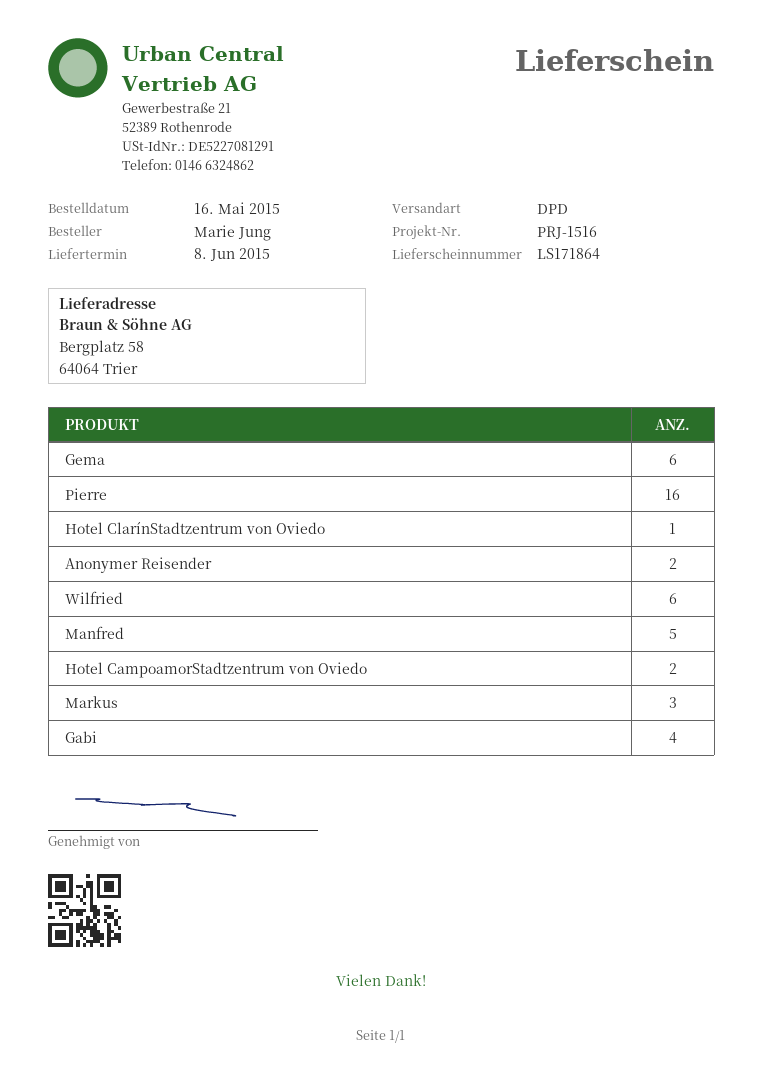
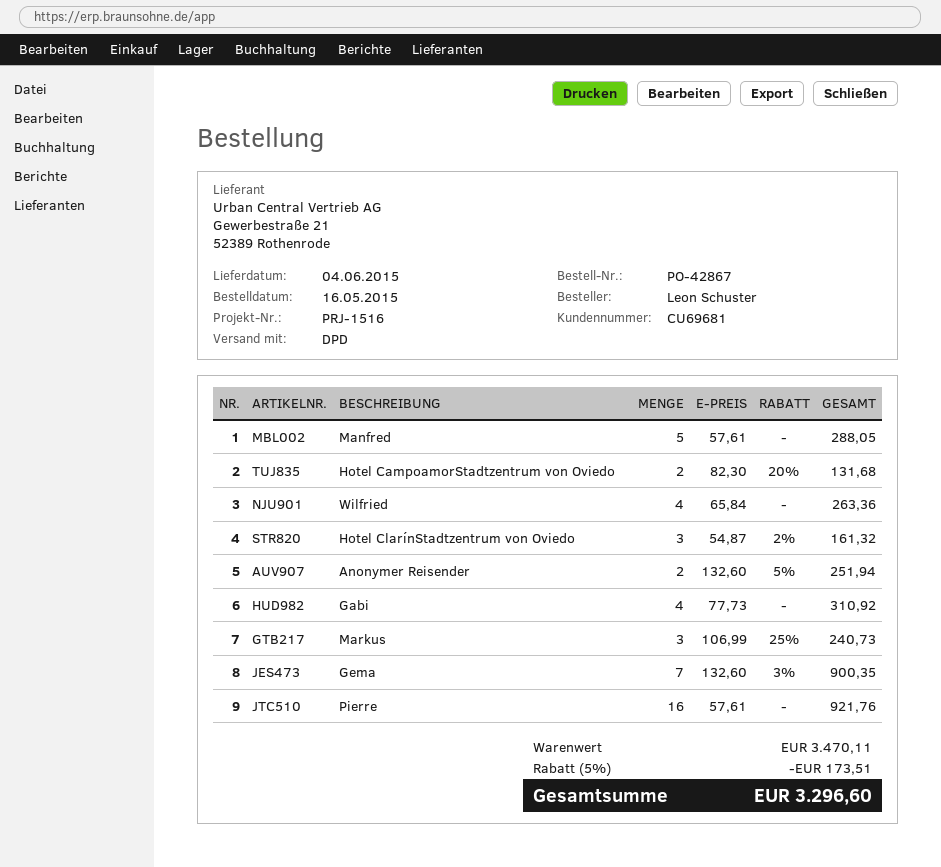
delivery date: 2015-06-08 -> 2015-06-04
ordered by: Marie Jung -> Leon Schuster
Gema: 6 -> 7
Hotel ClarínStadtzentrum von Oviedo: 1 -> 3
Wilfried: 6 -> 4

